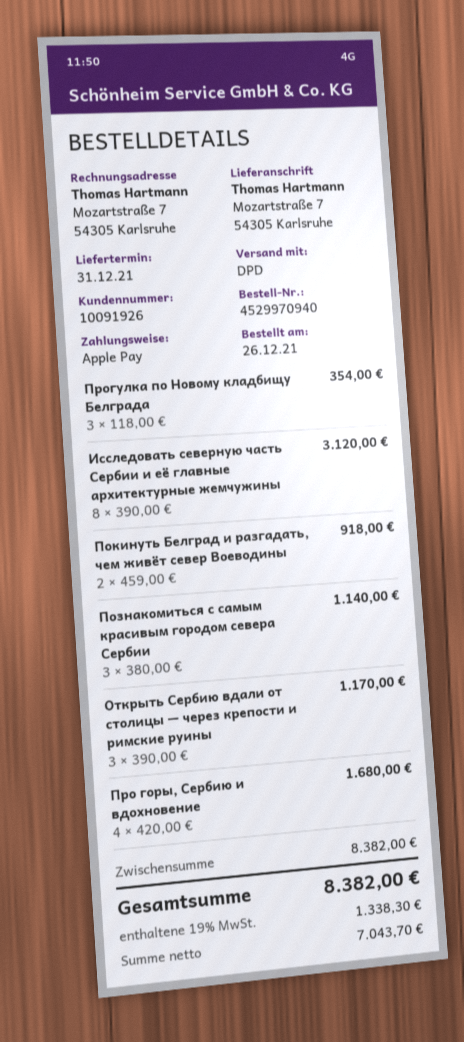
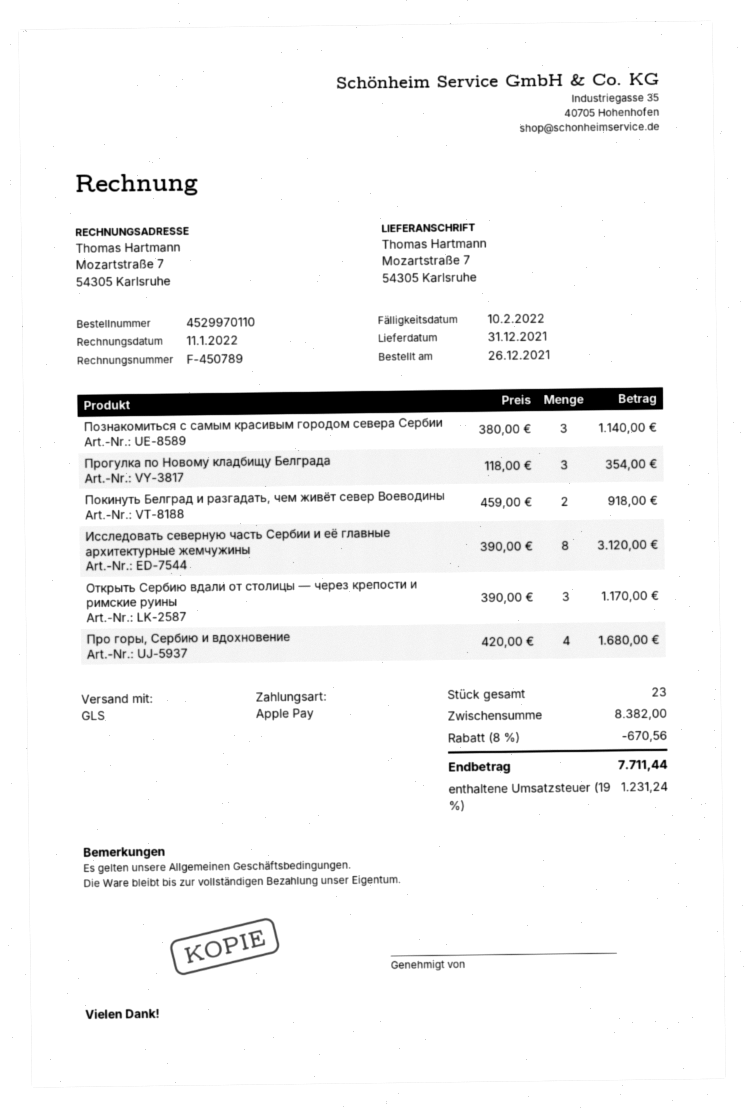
order number: 4529970940 -> 4529970110
shipping method: DPD -> GLS
discount: none -> 8% = 670.56
tax: 19% = 1338.30 -> 19% = 1231.24
total: 8382.00 -> 7711.44

